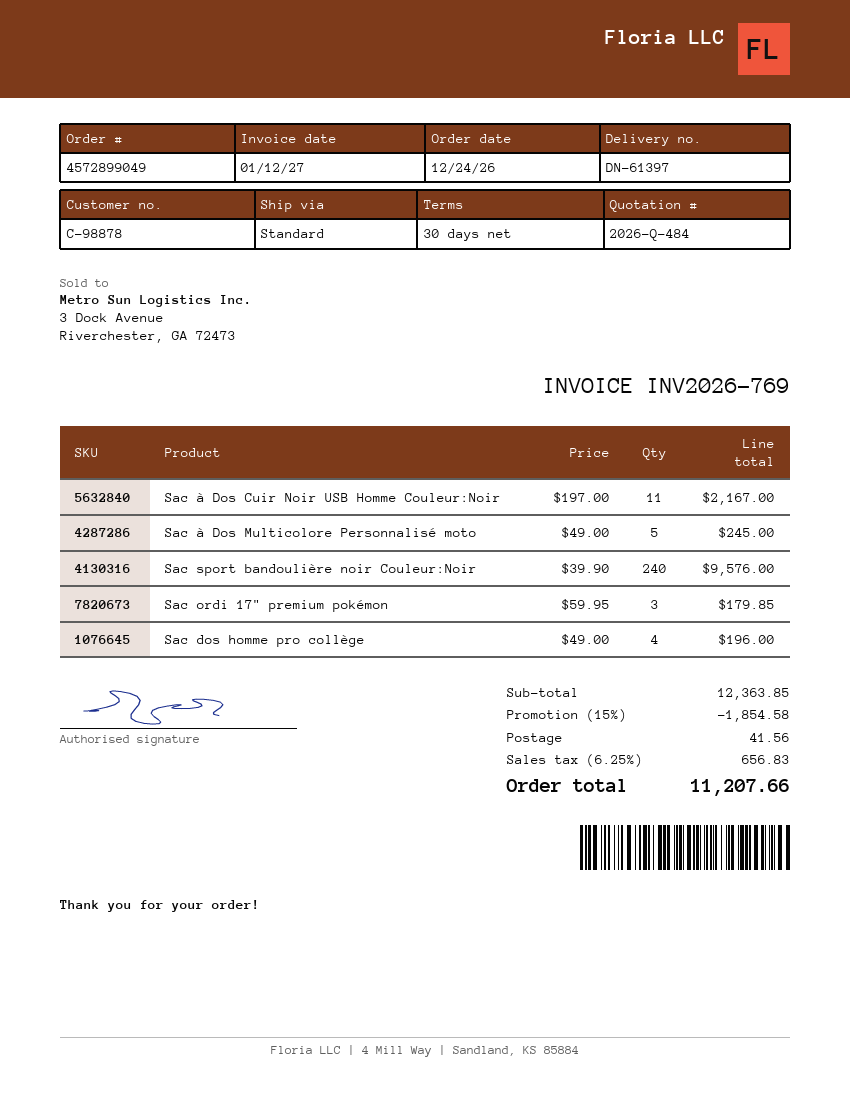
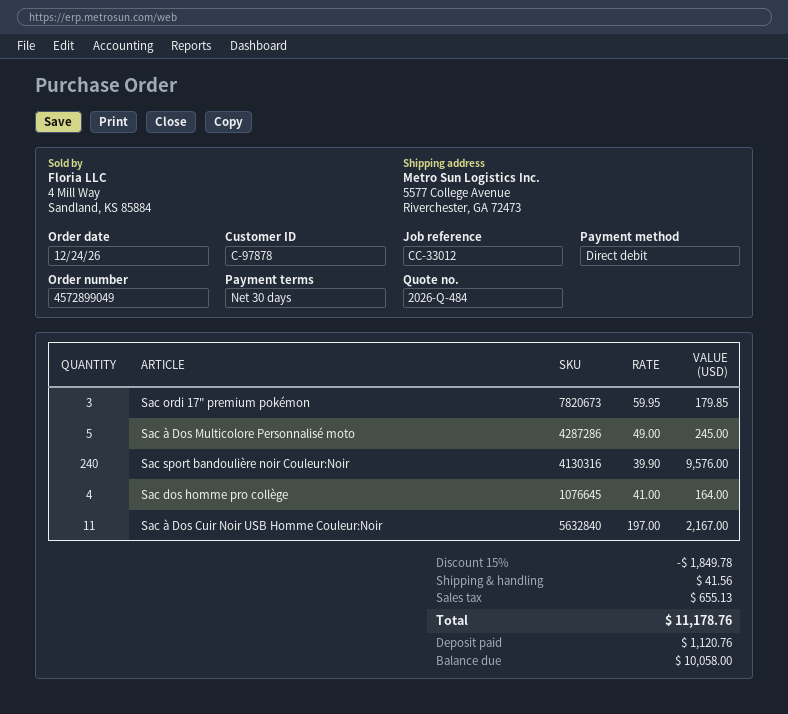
customer number: C-98878 -> C-97878
Sac dos homme pro collège: 4 x 49.00 = 196.00 -> 4 x 41.00 = 164.00
discount: 15% = 1854.58 -> 15% = 1849.78
tax: 656.83 -> 655.13
total: 11207.66 -> 11178.76

